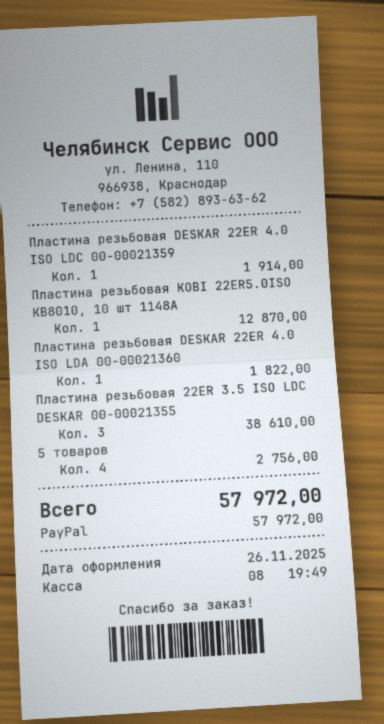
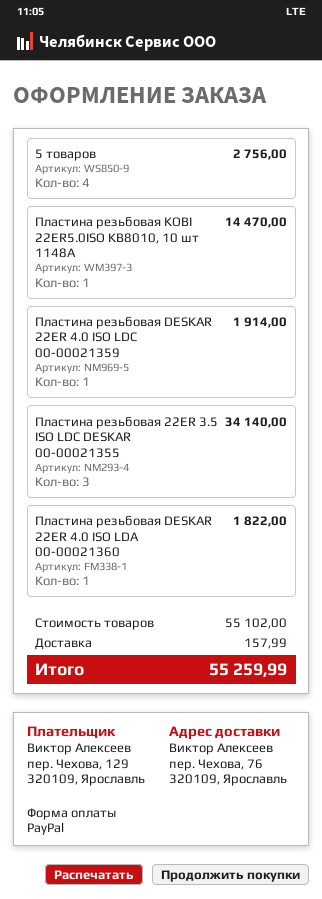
Пластина резьбовая KOBI 22ER5.0ISO KB8010, 10 шт 1148A: 1 for 12870.00 -> 1 for 14470.00
Пластина резьбовая 22ER 3.5 ISO LDC DESKAR 00-00021355: 3 for 38610.00 -> 3 for 34140.00
shipping: none -> 157.99
total: 57972.00 -> 55259.99

